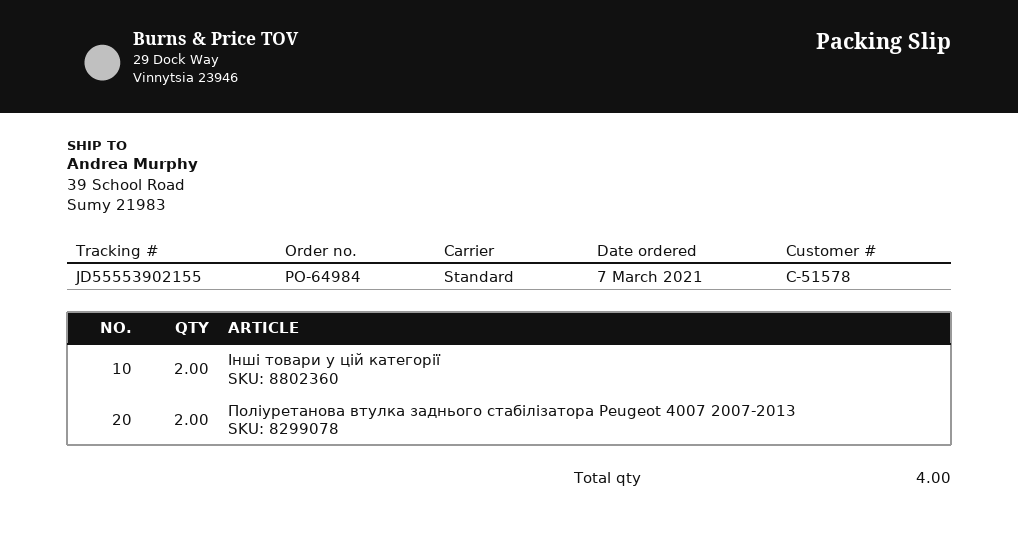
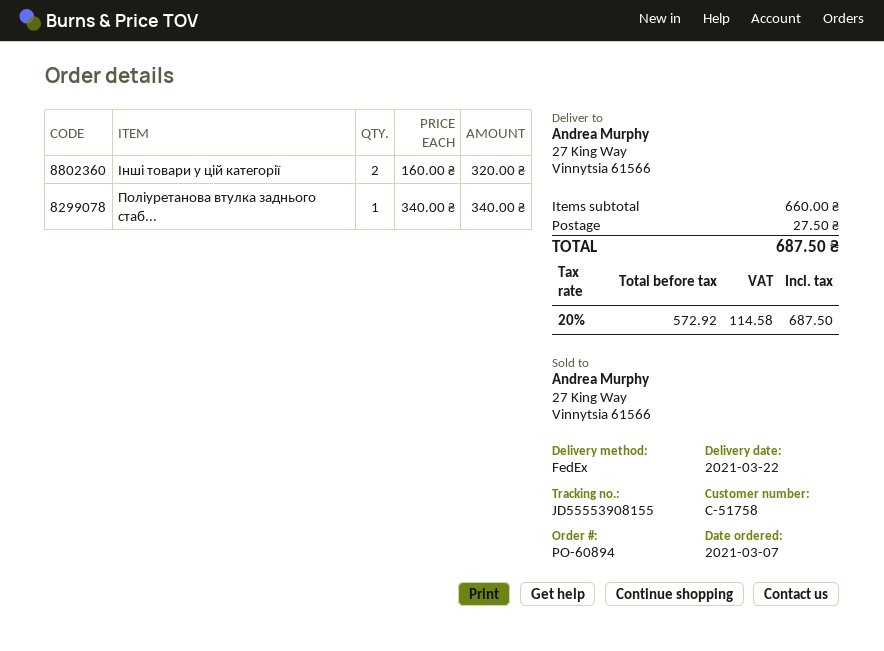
order number: PO-64984 -> PO-60894
customer number: C-51578 -> C-51758
shipping method: standard -> FedEx
tracking number: JD55553902155 -> JD55553908155
ship to: 39 School Road, Sumy 21983 -> 27 King Way, Vinnytsia 61566
Поліуретанова втулка заднього стабілізатора Peugeot 4007 2007-2013: 2 -> 1

